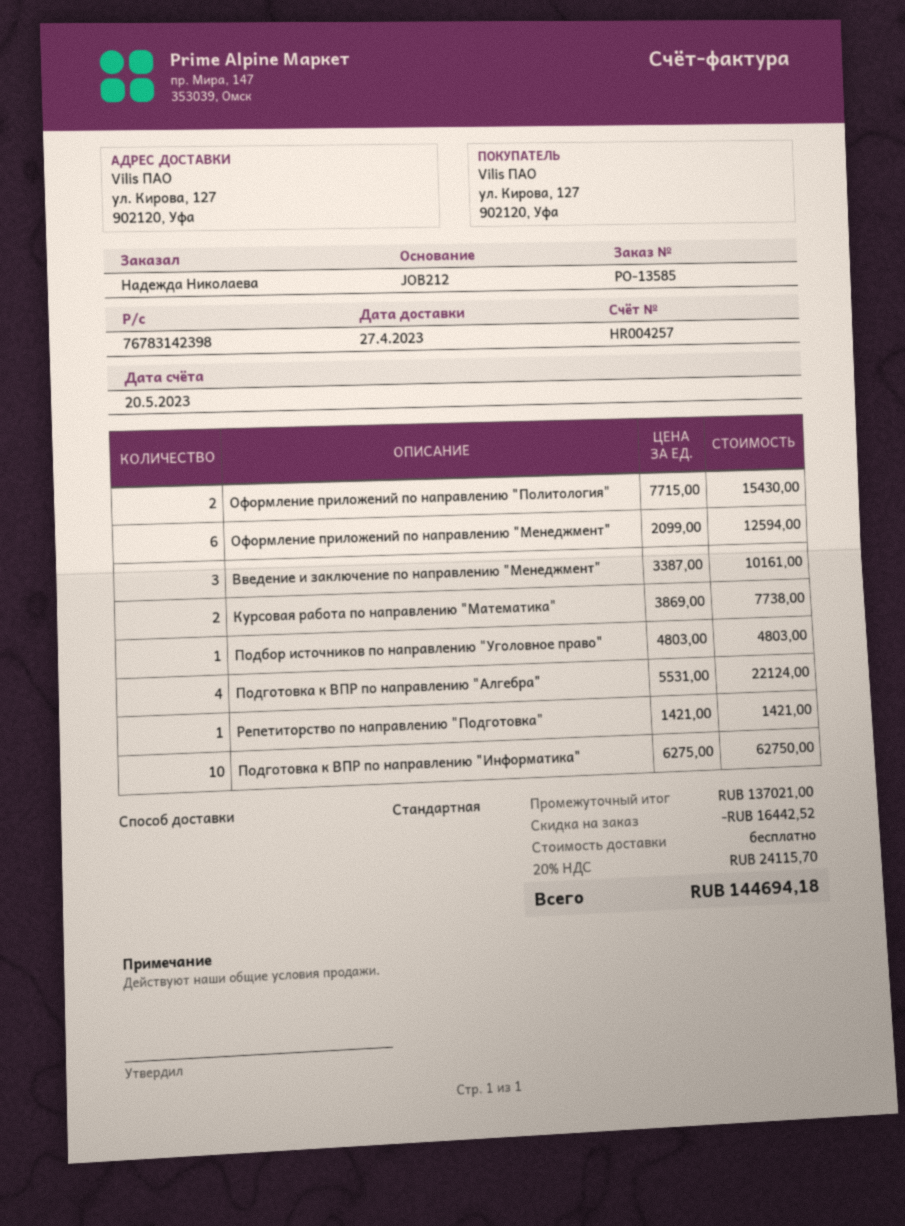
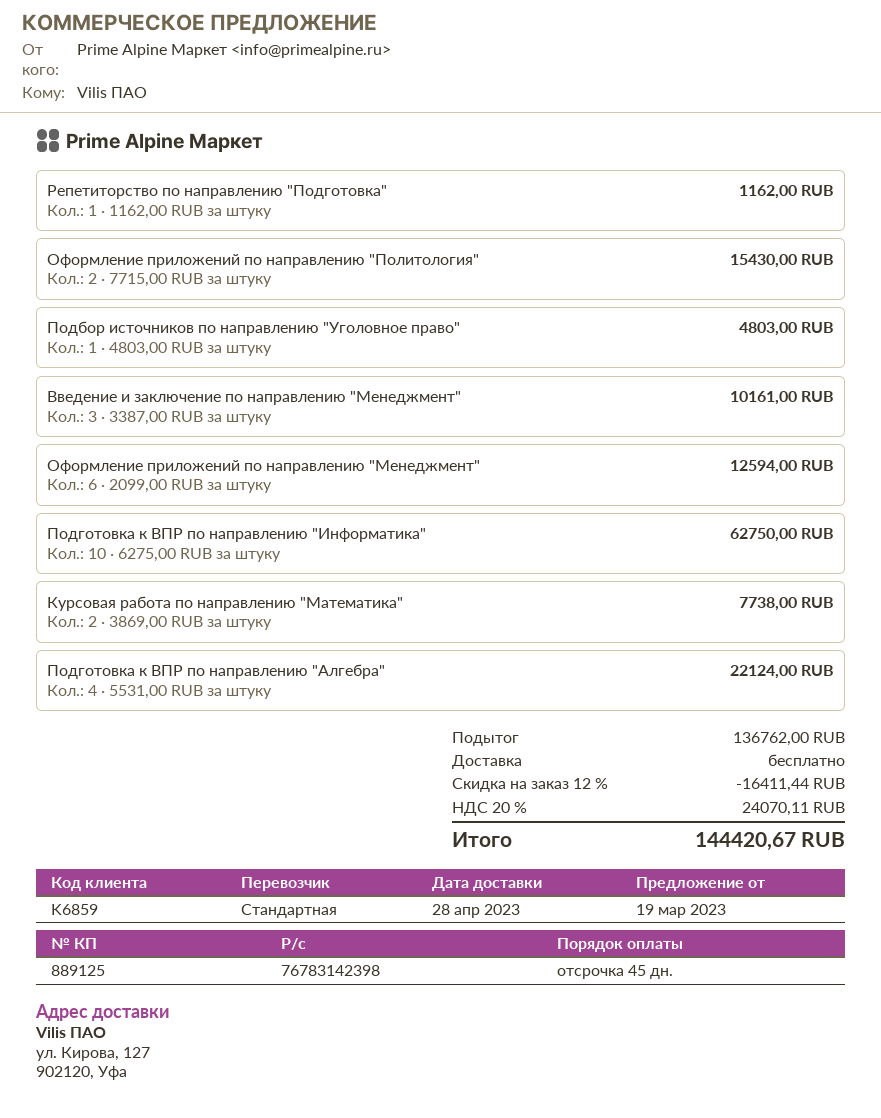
delivery date: 2023-04-27 -> 2023-04-28
Репетиторство по направлению "Подготовка": 1 x 1421.00 = 1421.00 -> 1 x 1162.00 = 1162.00
subtotal: 137021.00 -> 136762.00
discount: 16442.52 -> 16411.44
tax: 20% = 24115.70 -> 20% = 24070.11
total: 144694.18 -> 144420.67

